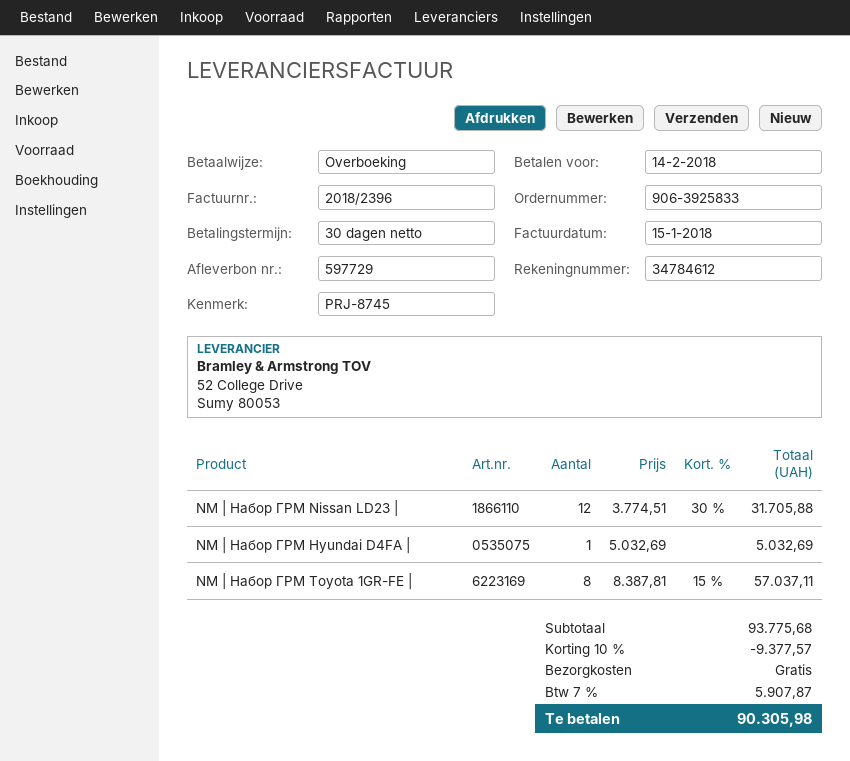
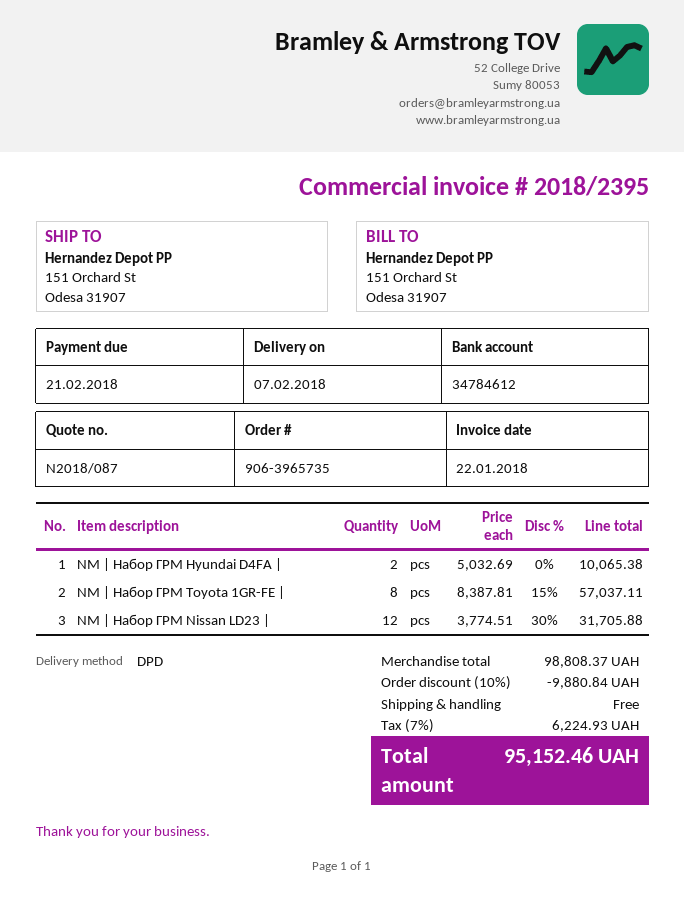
order number: 906-3925833 -> 906-3965735
invoice number: 2018/2396 -> 2018/2395
invoice date: 2018-01-15 -> 2018-01-22
due date: 2018-02-14 -> 2018-02-21
NM | Набор ГРМ Hyundai D4FA |: 1 x 5032.69 = 5032.69 -> 2 x 5032.69 = 10065.38
subtotal: 93775.68 -> 98808.37
discount: 10% = 9377.57 -> 10% = 9880.84
tax: 7% = 5907.87 -> 7% = 6224.93
total: 90305.98 -> 95152.46

